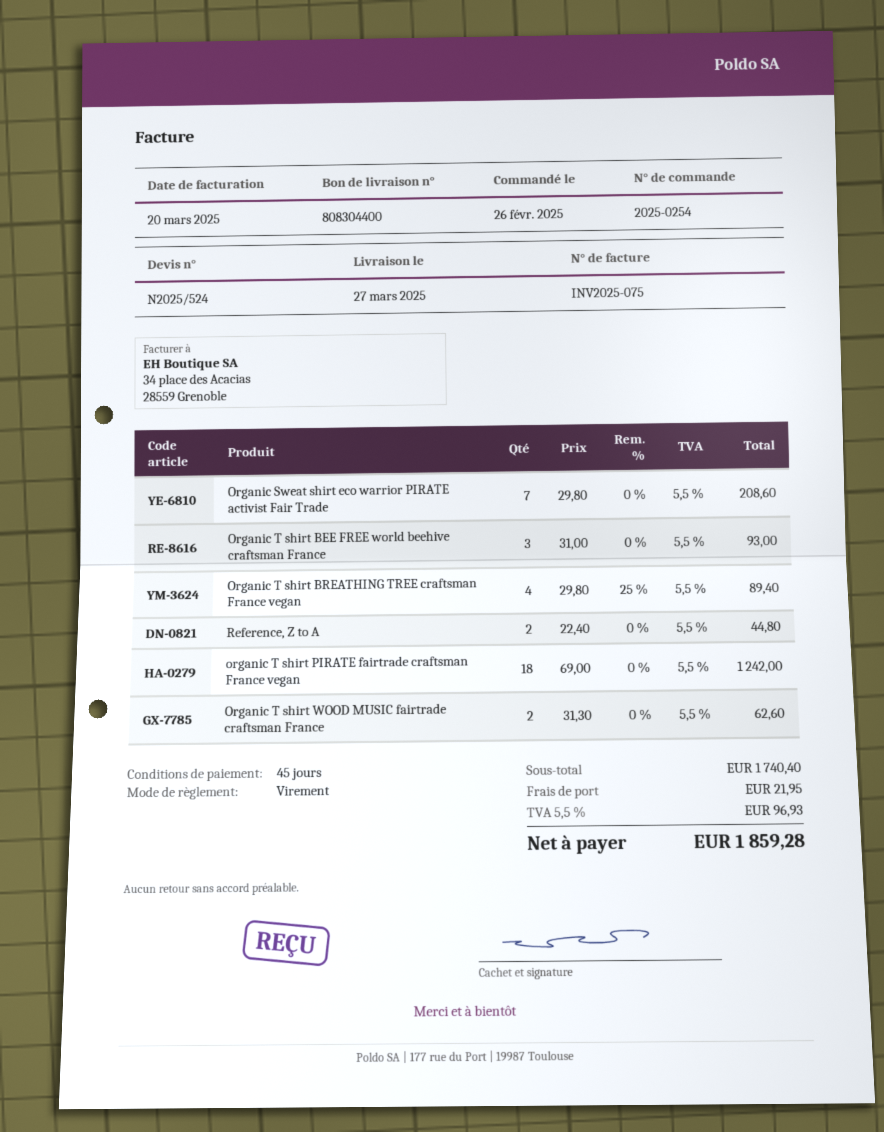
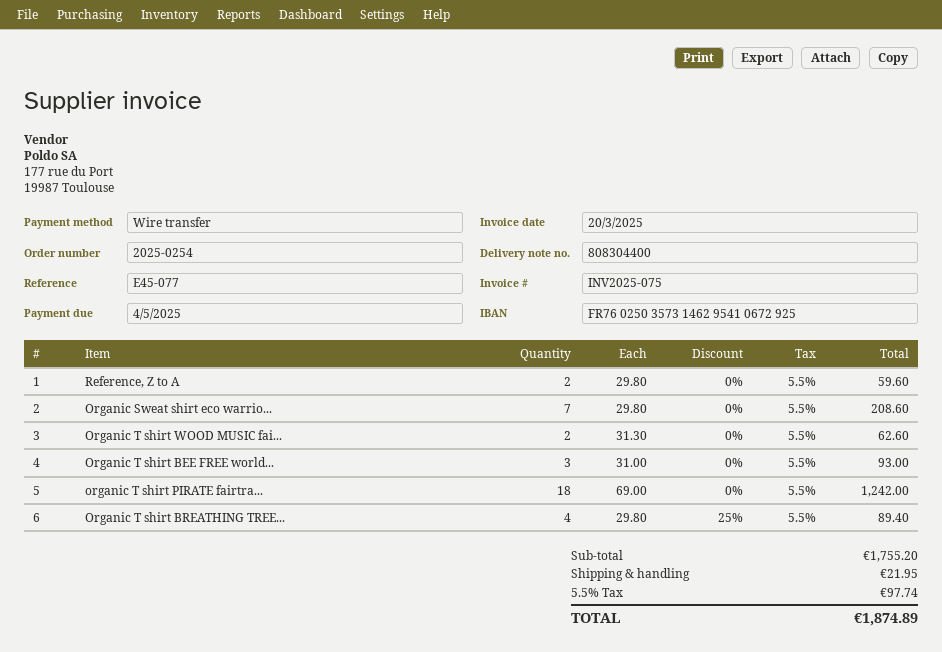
Reference, Z to A: 2 x 22.40 = 44.80 -> 2 x 29.80 = 59.60
subtotal: 1740.40 -> 1755.20
tax: 5.5% = 96.93 -> 5.5% = 97.74
total: 1859.28 -> 1874.89

